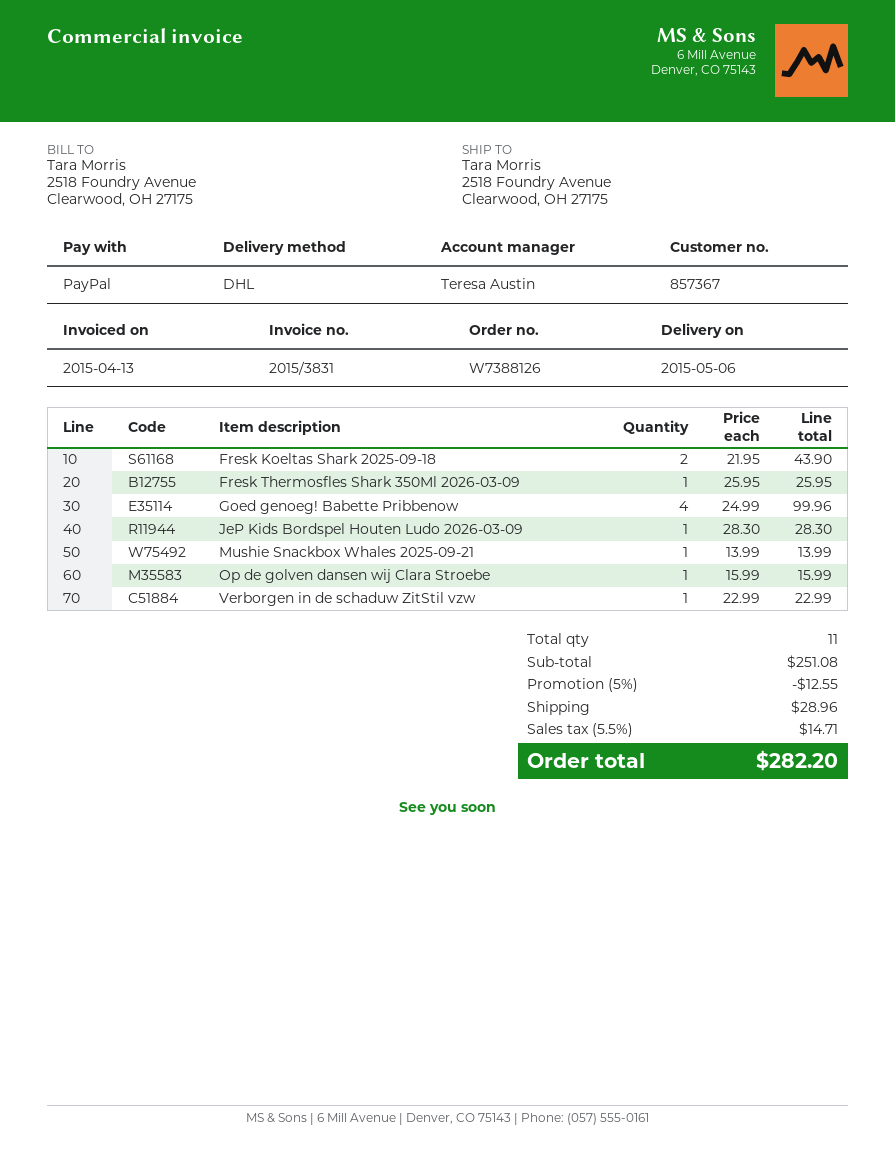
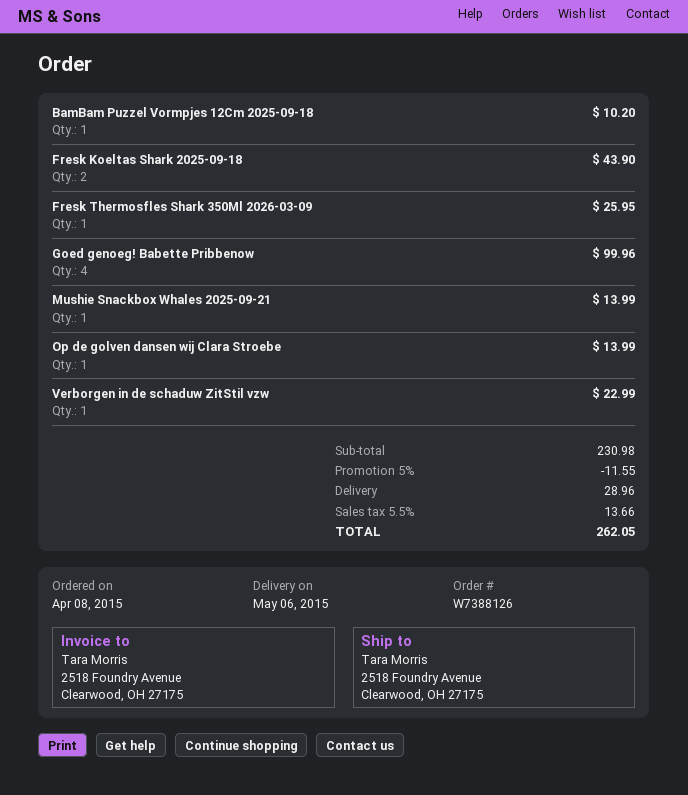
JeP Kids Bordspel Houten Ludo 2026-03-09: 1 for 28.30 -> none
Op de golven dansen wij Clara Stroebe: 1 for 15.99 -> 1 for 13.99
BamBam Puzzel Vormpjes 12Cm 2025-09-18: none -> 1 for 10.20
subtotal: 251.08 -> 230.98
discount: 5% = 12.55 -> 5% = 11.55
tax: 5.5% = 14.71 -> 5.5% = 13.66
total: 282.20 -> 262.05

